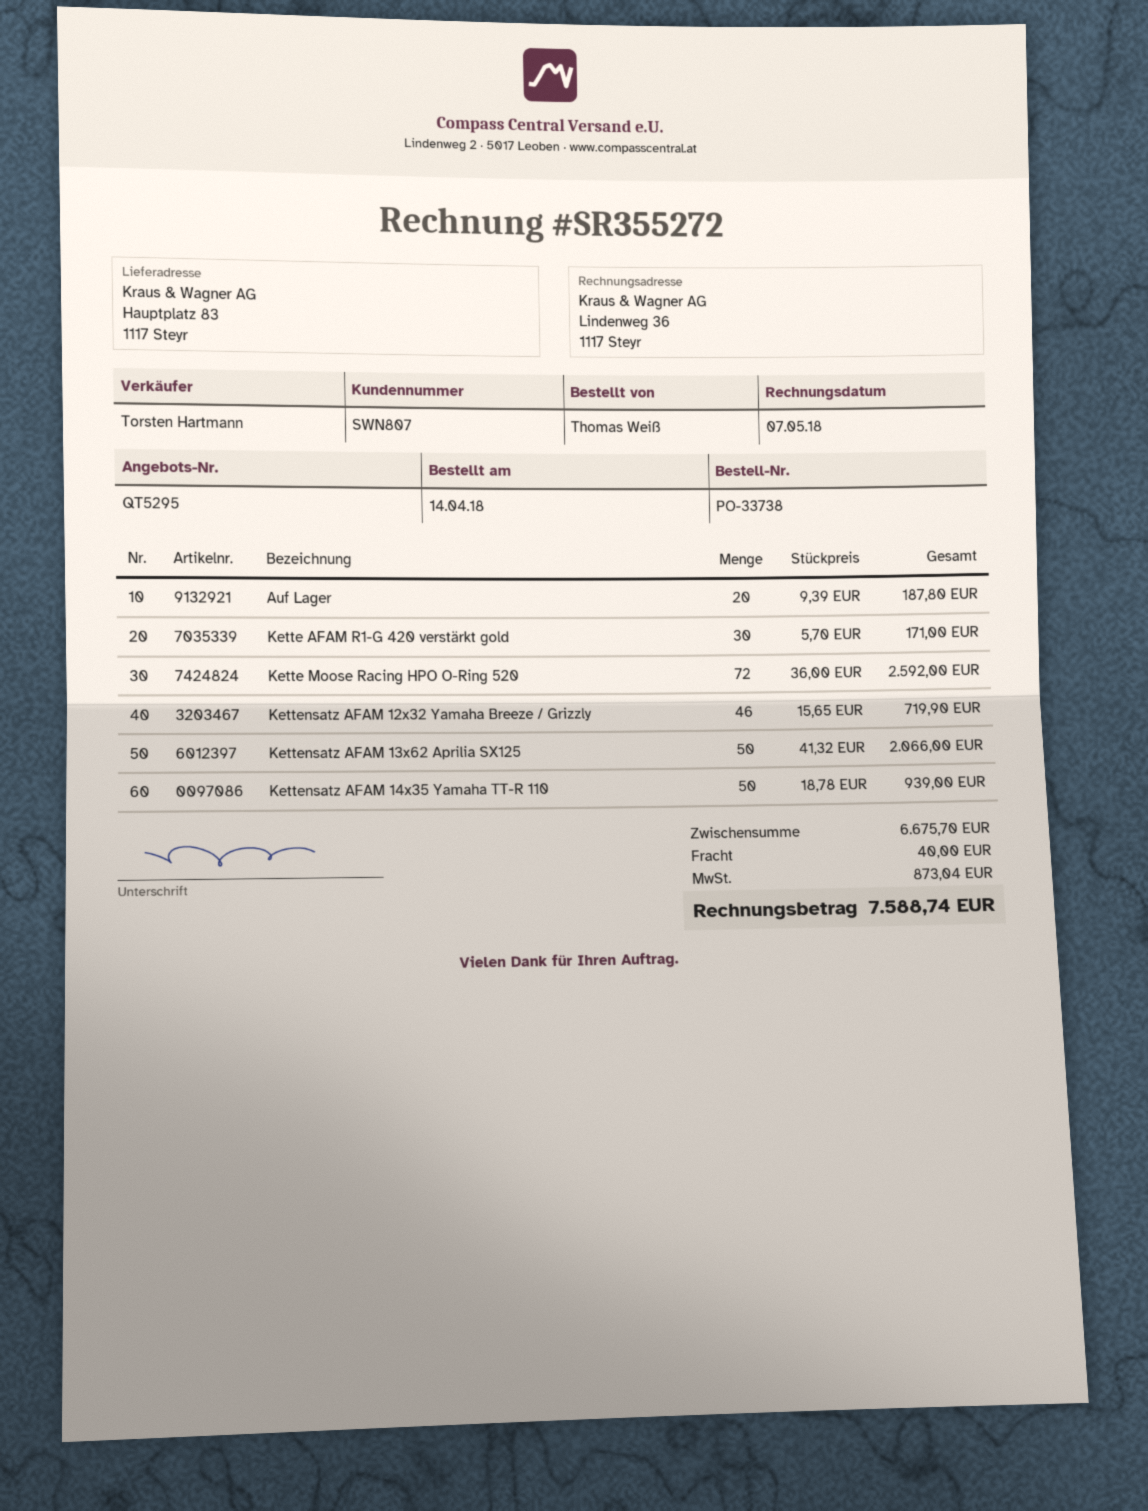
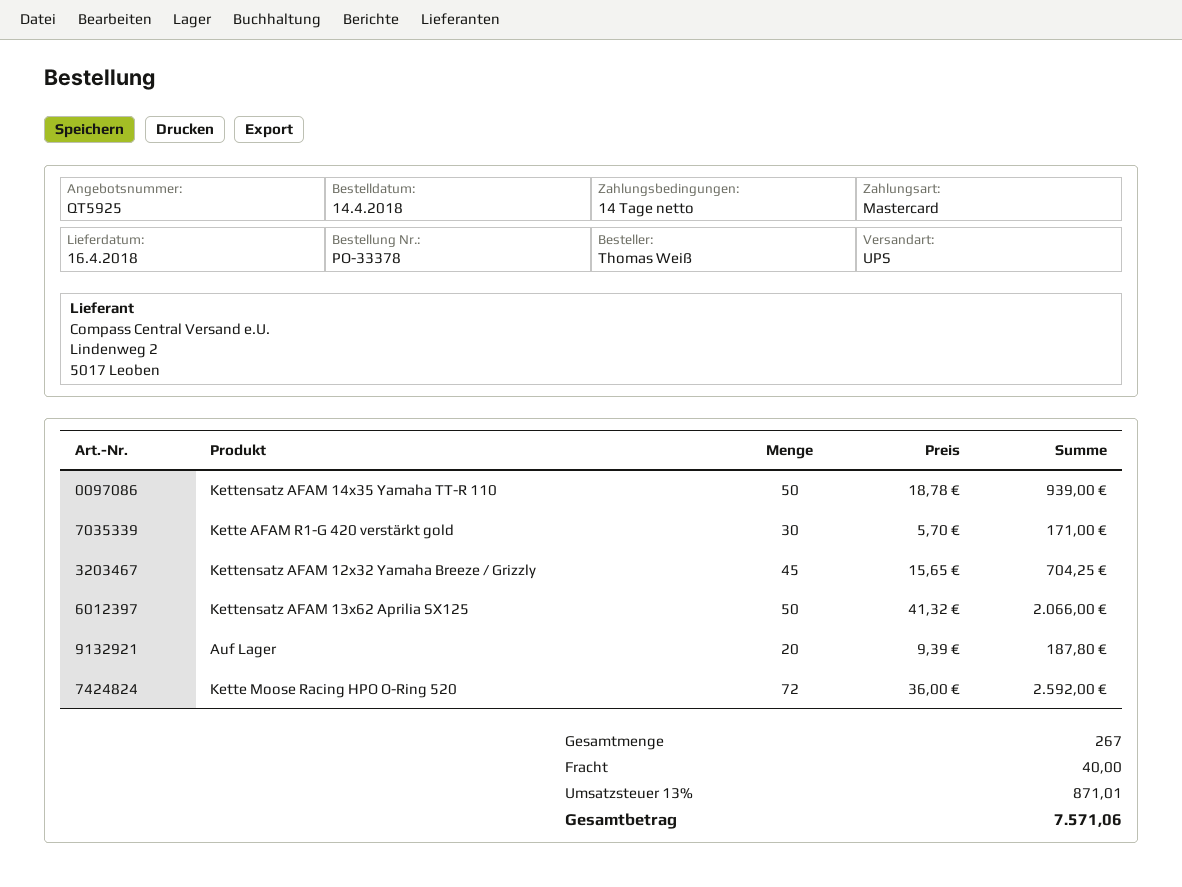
quote number: QT5295 -> QT5925
order number: PO-33738 -> PO-33378
Kettensatz AFAM 12x32 Yamaha Breeze / Grizzly: 46 x 15.65 = 719.90 -> 45 x 15.65 = 704.25
tax: 873.04 -> 871.01
total: 7588.74 -> 7571.06

